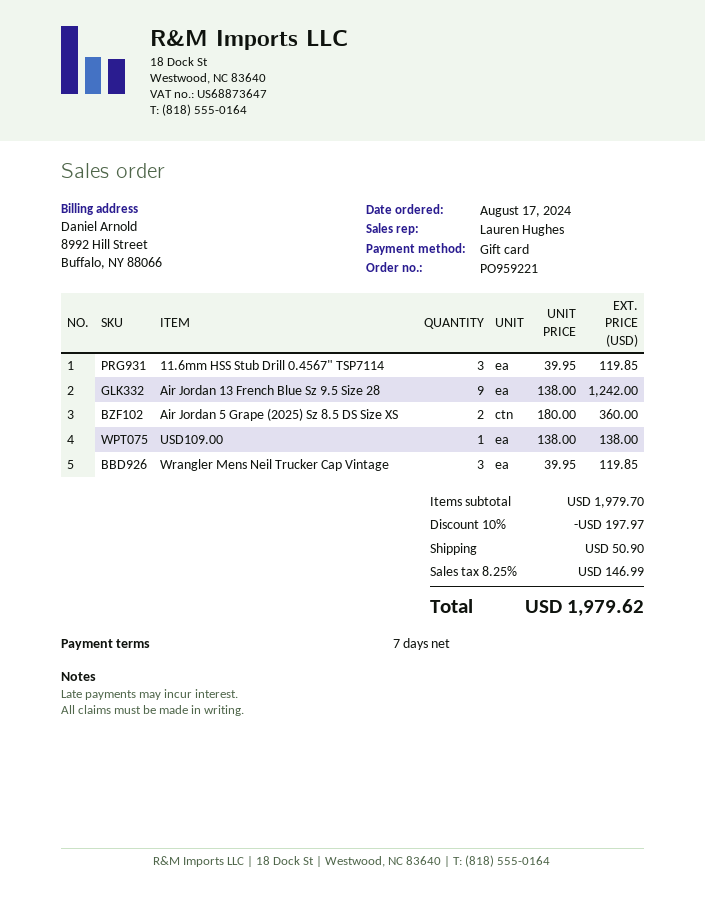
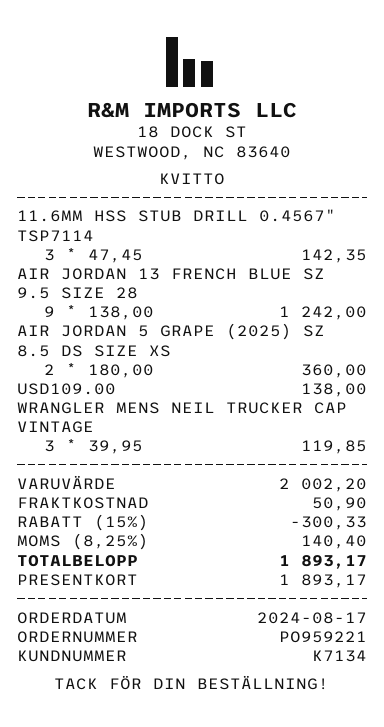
11.6mm HSS Stub Drill 0.4567" TSP7114: 3 x 39.95 = 119.85 -> 3 x 47.45 = 142.35
subtotal: 1979.70 -> 2002.20
discount: 10% = 197.97 -> 15% = 300.33
tax: 8.25% = 146.99 -> 8.25% = 140.40
total: 1979.62 -> 1893.17

